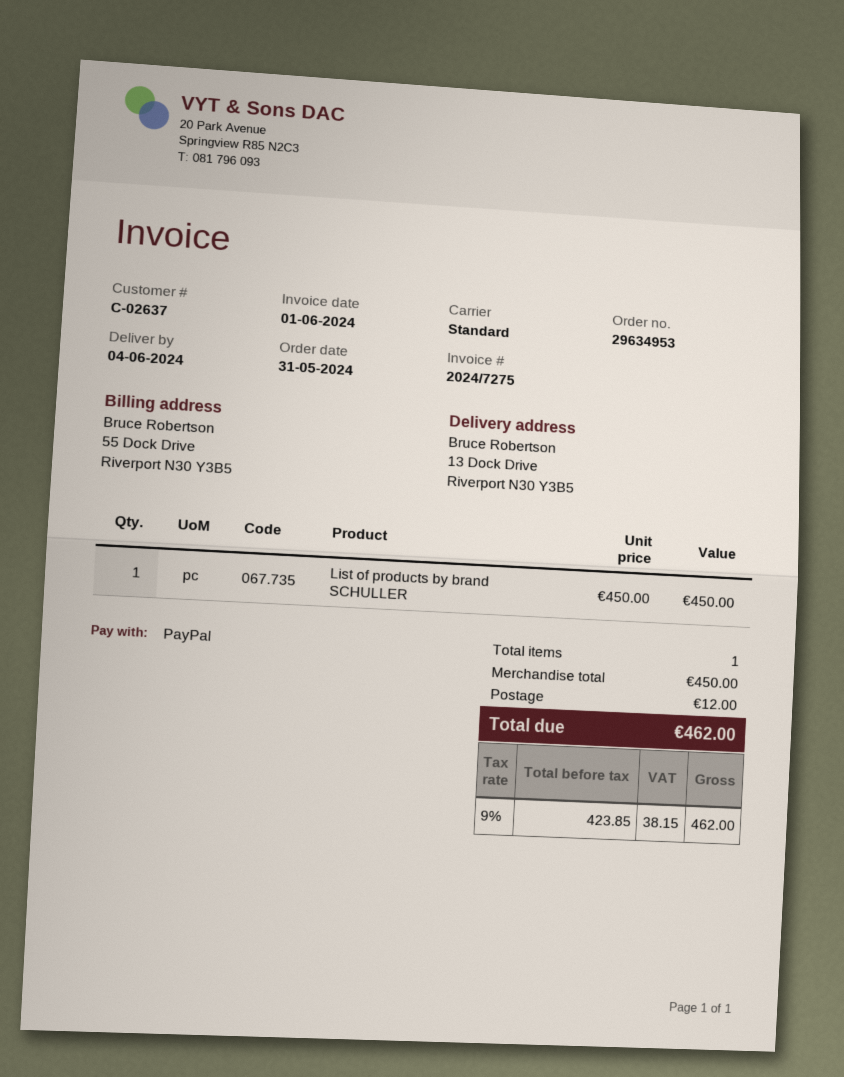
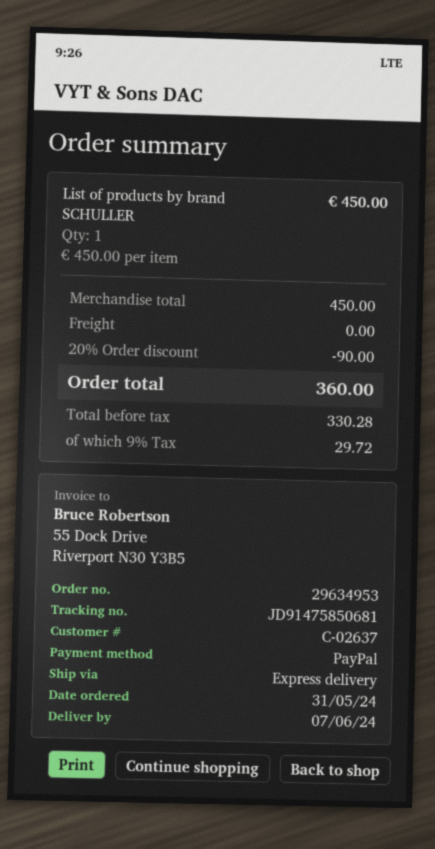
delivery date: 2024-06-04 -> 2024-06-07
shipping method: standard -> express
discount: none -> 20% = 90.00
shipping: 12.00 -> 0.00
net: 423.85 -> 330.28
tax: 9% = 38.15 -> 9% = 29.72
total: 462.00 -> 360.00

